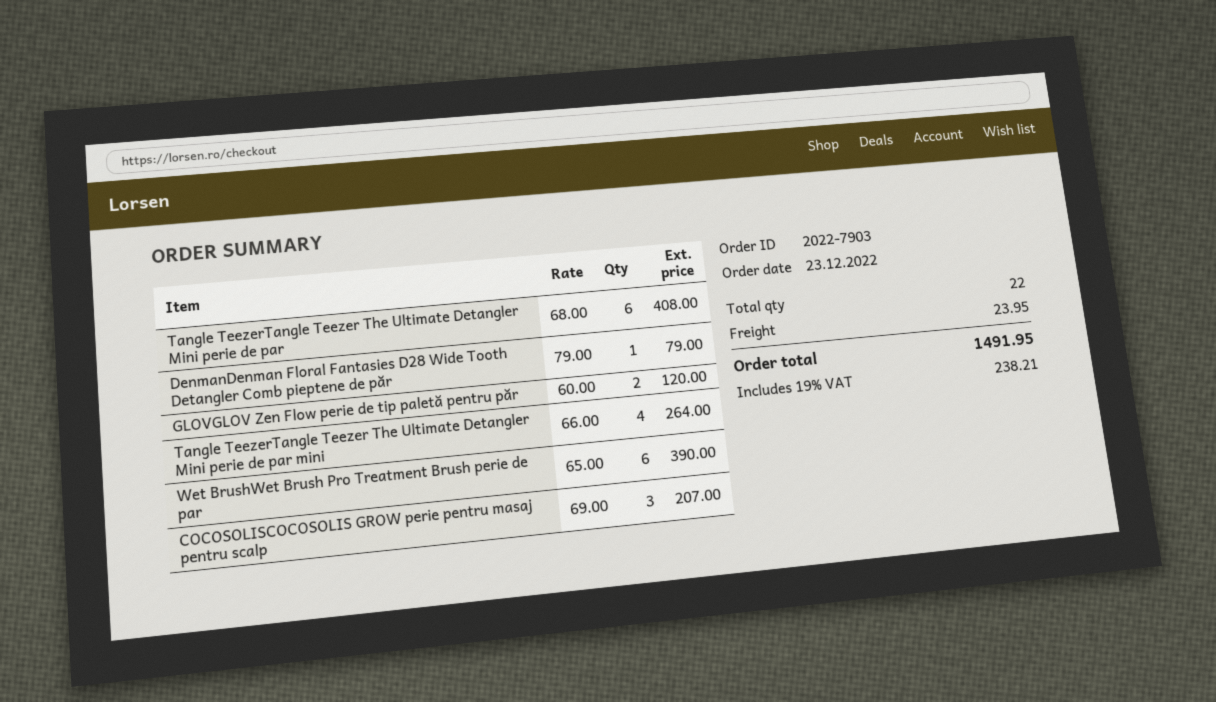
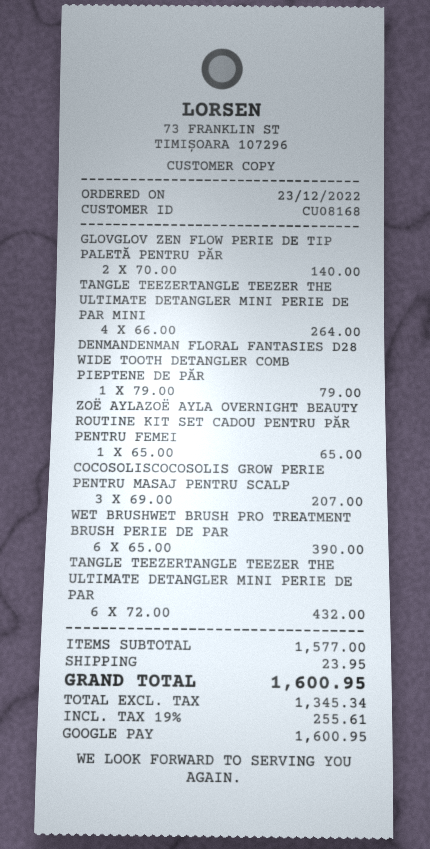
Tangle TeezerTangle Teezer The Ultimate Detangler Mini perie de par: 6 x 68.00 = 408.00 -> 6 x 72.00 = 432.00
GLOVGLOV Zen Flow perie de tip paletă pentru păr: 2 x 60.00 = 120.00 -> 2 x 70.00 = 140.00
ZOË AYLAZOË AYLA OVERNIGHT BEAUTY ROUTINE KIT SET CADOU PENTRU PĂR PENTRU FEMEI: none -> 1 x 65.00 = 65.00
tax: 19% = 238.21 -> 19% = 255.61
total: 1491.95 -> 1600.95

